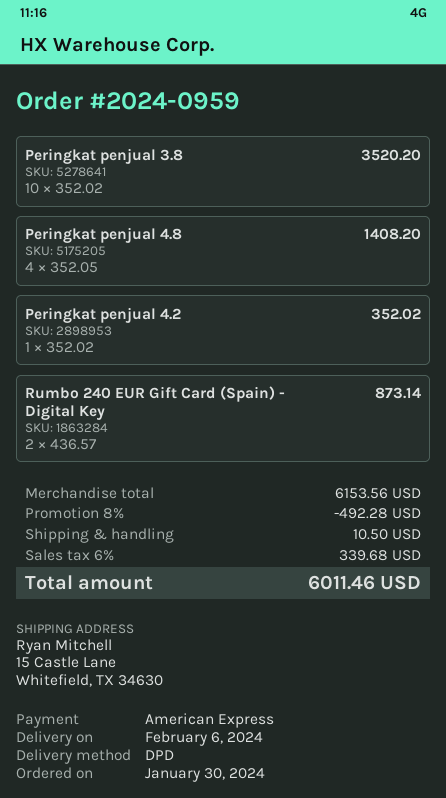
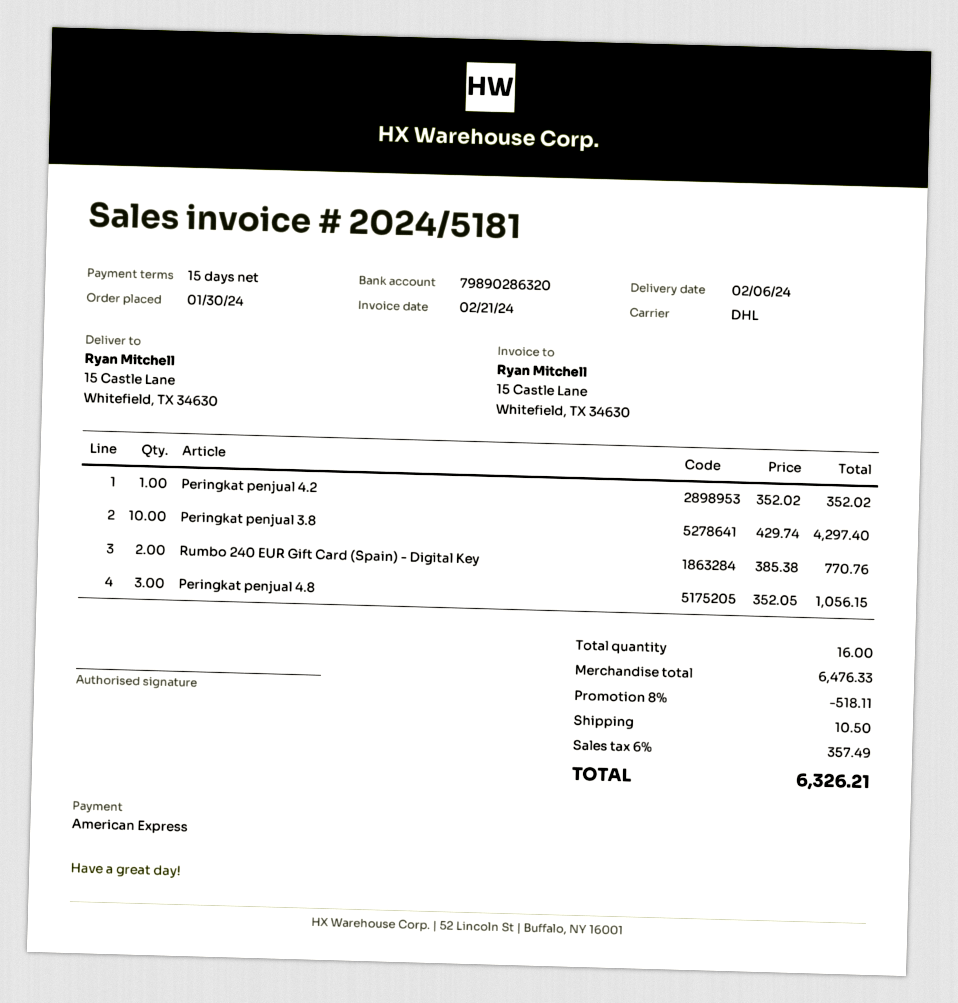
shipping method: DPD -> DHL
Peringkat penjual 3.8: 10 x 352.02 = 3520.20 -> 10 x 429.74 = 4297.40
Peringkat penjual 4.8: 4 x 352.05 = 1408.20 -> 3 x 352.05 = 1056.15
Rumbo 240 EUR Gift Card (Spain) - Digital Key: 2 x 436.57 = 873.14 -> 2 x 385.38 = 770.76
subtotal: 6153.56 -> 6476.33
discount: 8% = 492.28 -> 8% = 518.11
tax: 6% = 339.68 -> 6% = 357.49
total: 6011.46 -> 6326.21

